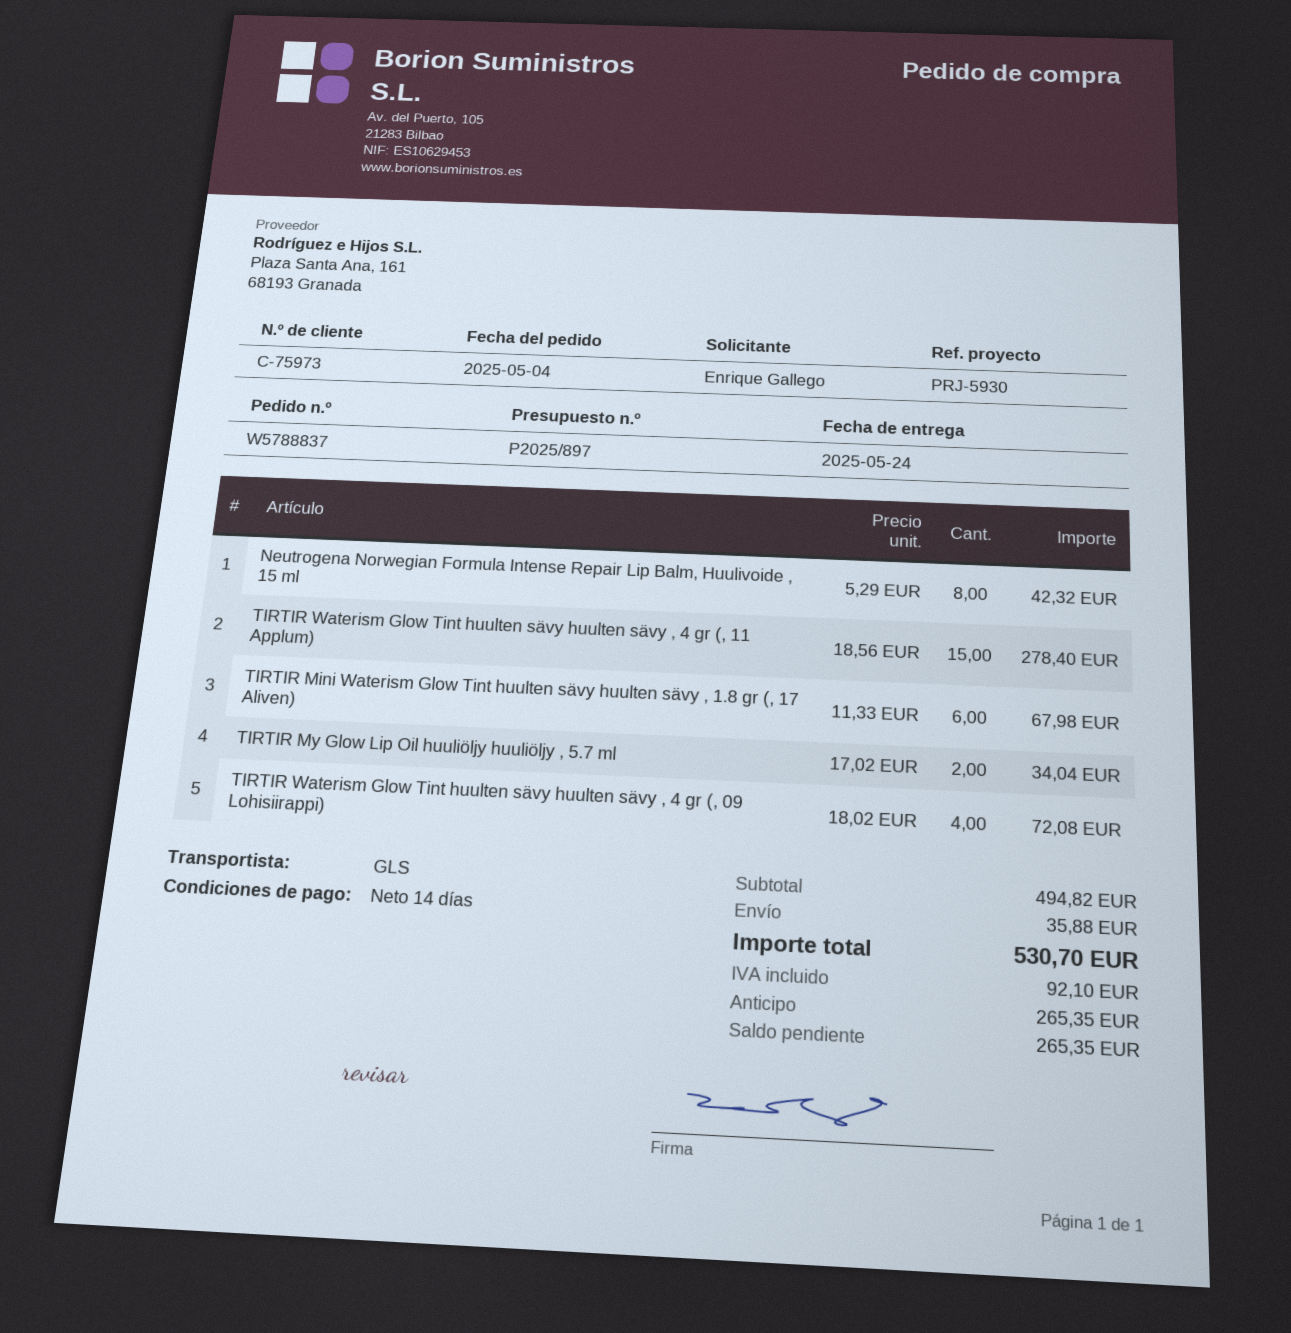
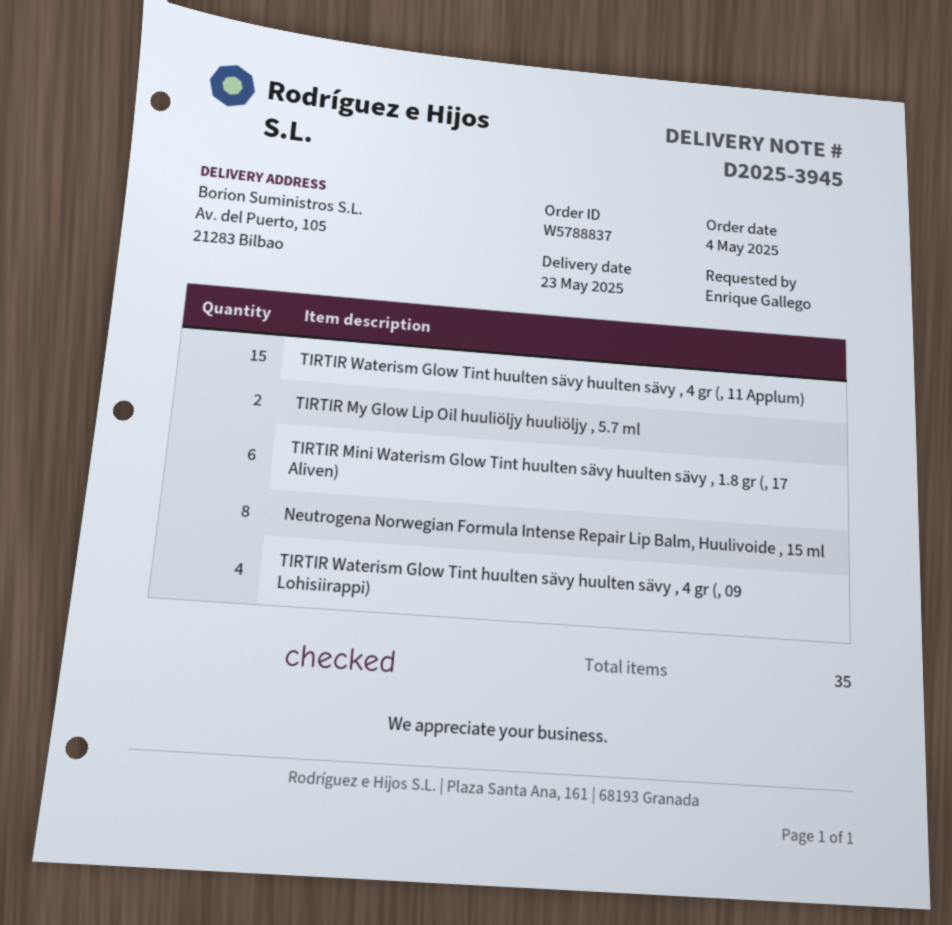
delivery date: 2025-05-24 -> 2025-05-23

